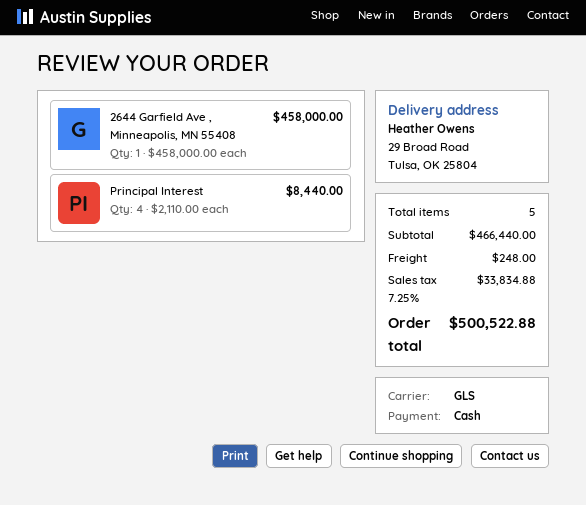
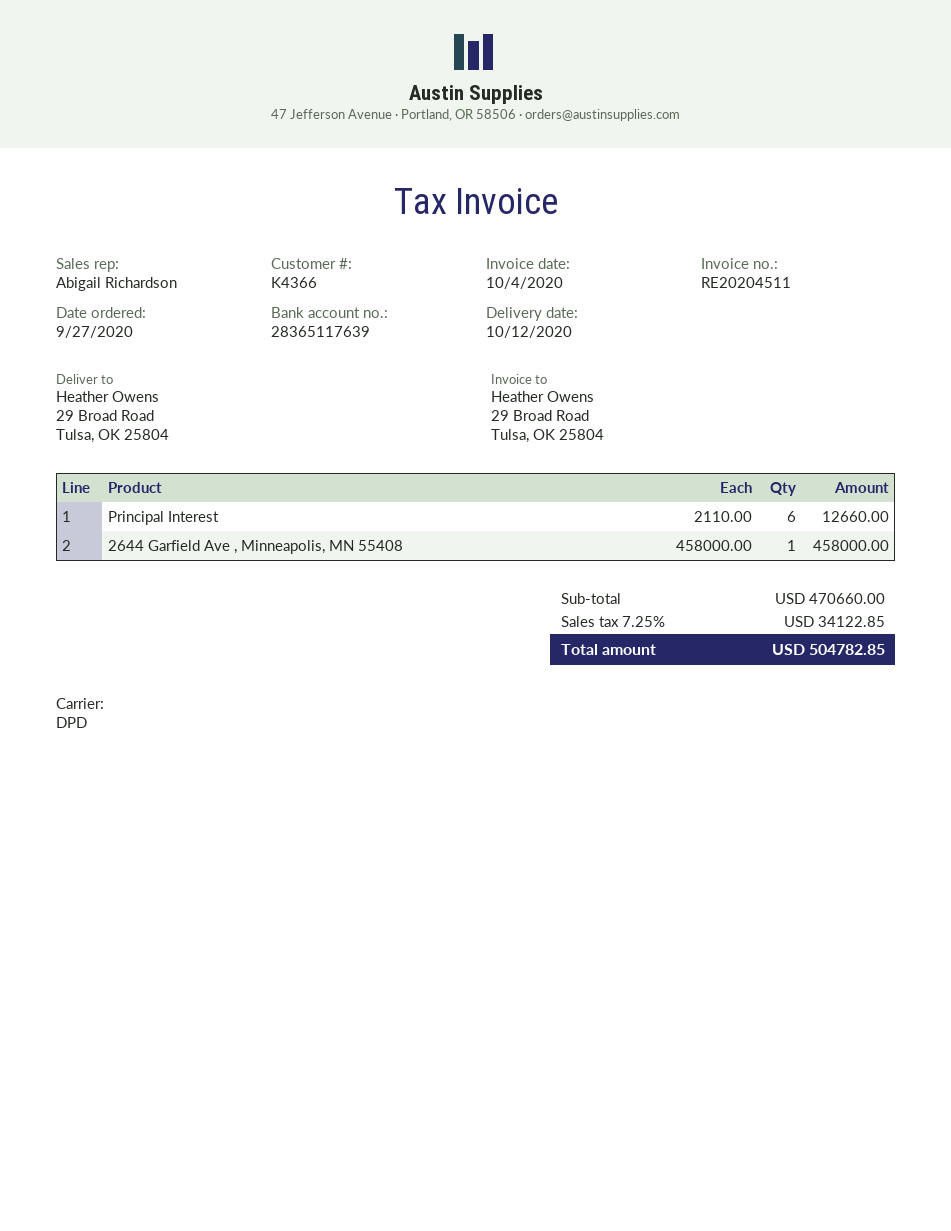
shipping method: GLS -> DPD
Principal Interest: 4 x 2110.00 = 8440.00 -> 6 x 2110.00 = 12660.00
subtotal: 466440.00 -> 470660.00
shipping: 248.00 -> none
tax: 7.25% = 33834.88 -> 7.25% = 34122.85
total: 500522.88 -> 504782.85

